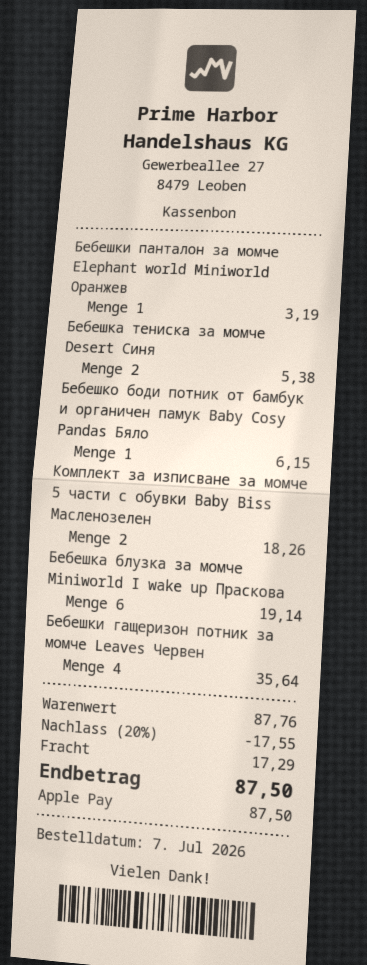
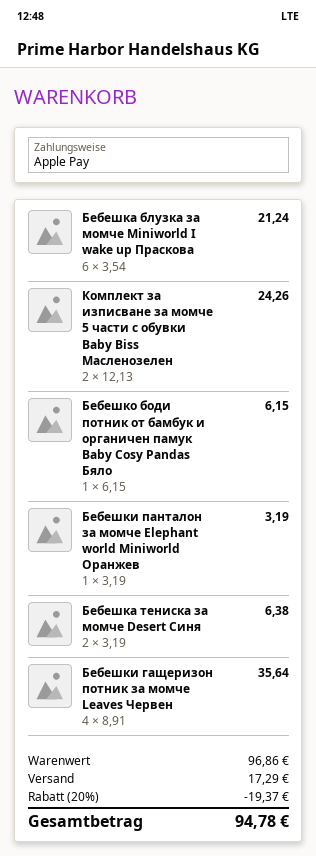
Бебешка тениска за момче Desert Синя: 2 for 5.38 -> 2 for 6.38
Комплект за изписване за момче 5 части с обувки Baby Biss Масленозелен: 2 for 18.26 -> 2 for 24.26
Бебешка блузка за момче Miniworld I wake up Праскова: 6 for 19.14 -> 6 for 21.24
subtotal: 87.76 -> 96.86
discount: 20% = 17.55 -> 20% = 19.37
total: 87.50 -> 94.78

